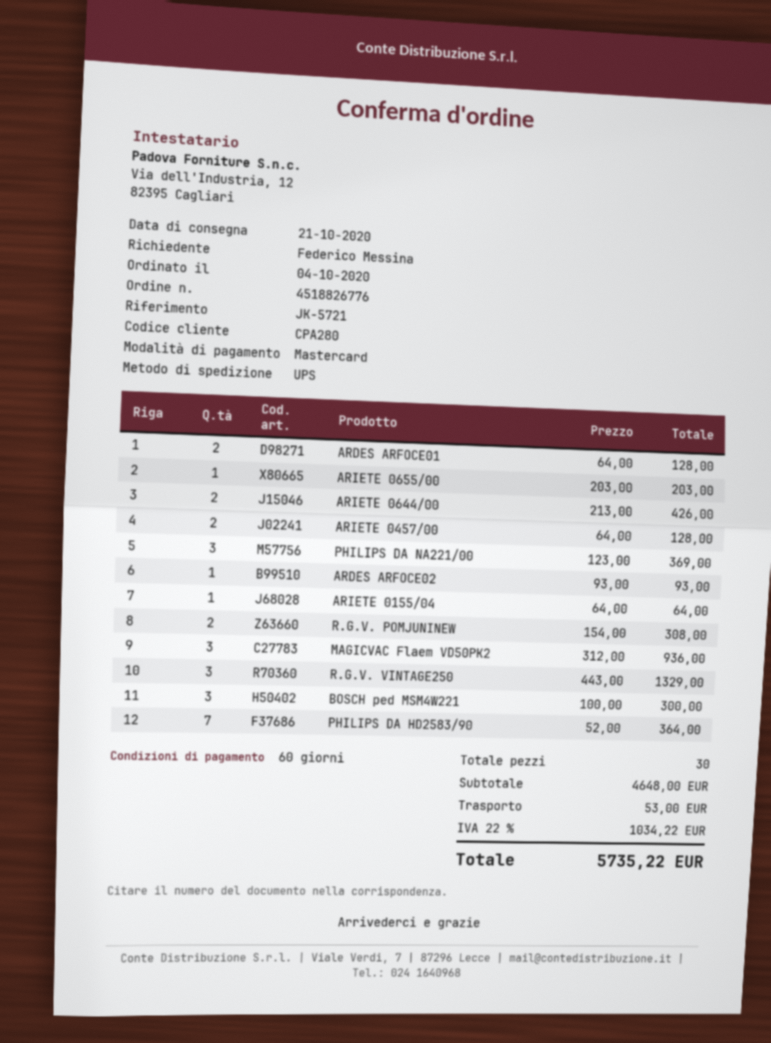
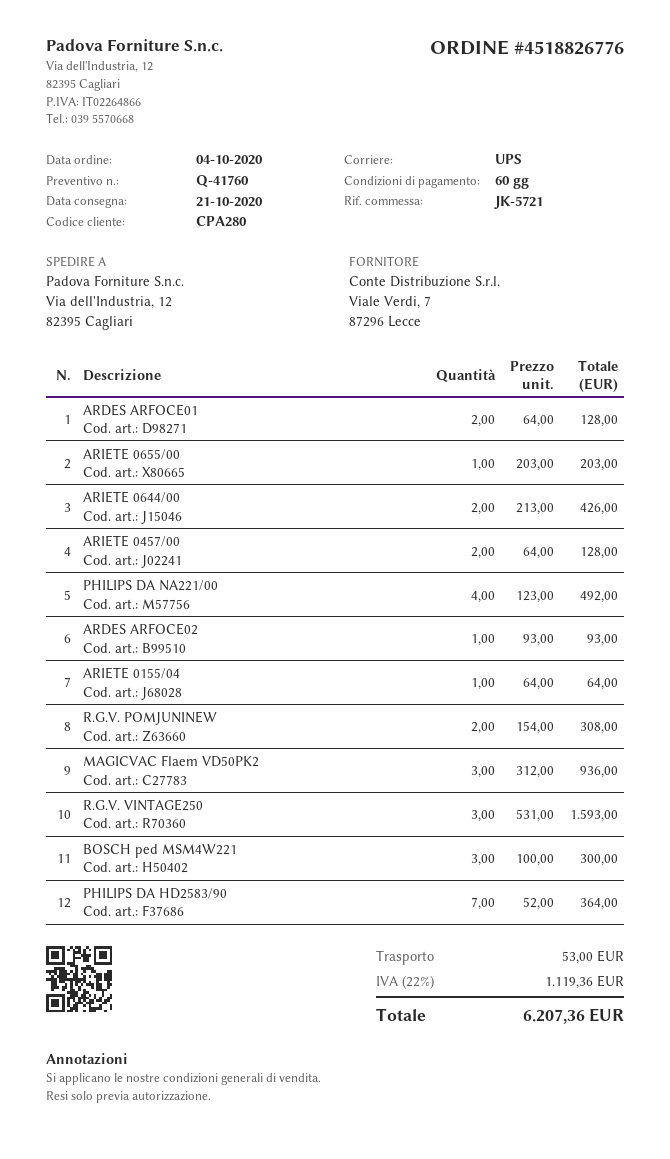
PHILIPS DA NA221/00: 3 x 123.00 = 369.00 -> 4 x 123.00 = 492.00
R.G.V. VINTAGE250: 3 x 443.00 = 1329.00 -> 3 x 531.00 = 1593.00
tax: 22% = 1034.22 -> 22% = 1119.36
total: 5735.22 -> 6207.36

